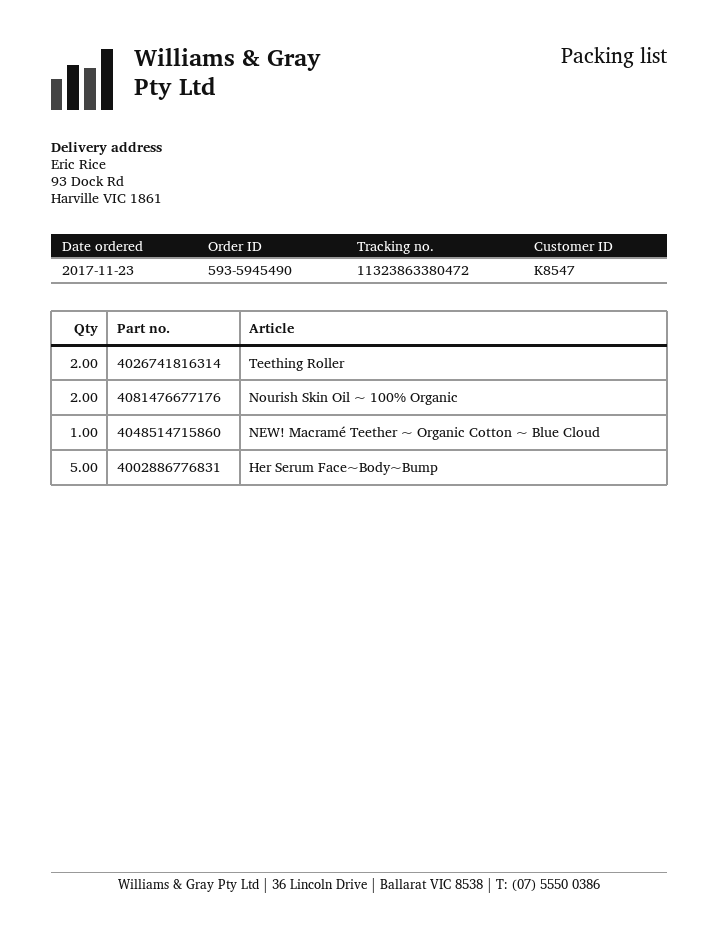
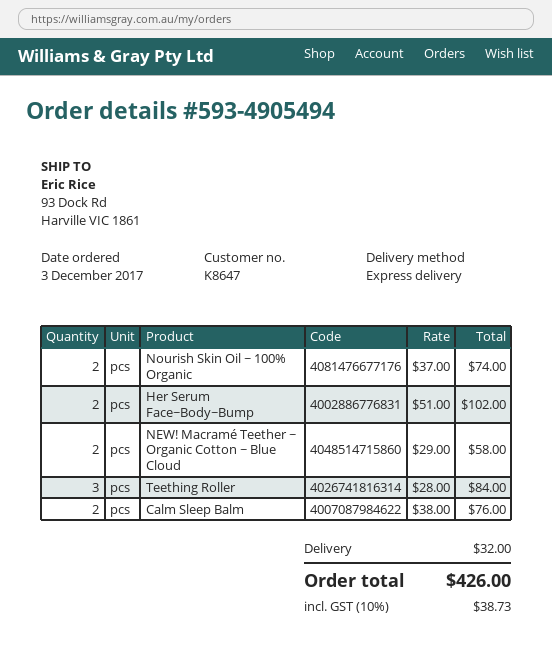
order number: 593-5945490 -> 593-4905494
order date: 2017-11-23 -> 2017-12-03
customer number: K8547 -> K8647
Teething Roller: 2 -> 3
NEW! Macramé Teether ~ Organic Cotton ~ Blue Cloud: 1 -> 2
Her Serum Face~Body~Bump: 5 -> 2
Calm Sleep Balm: none -> 2

